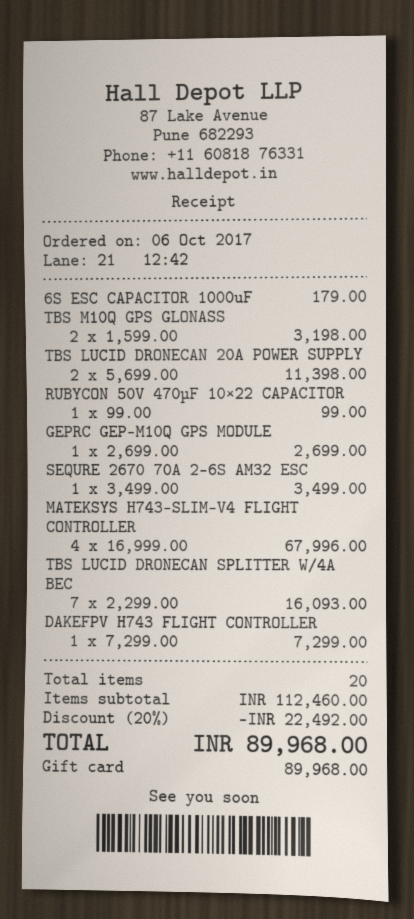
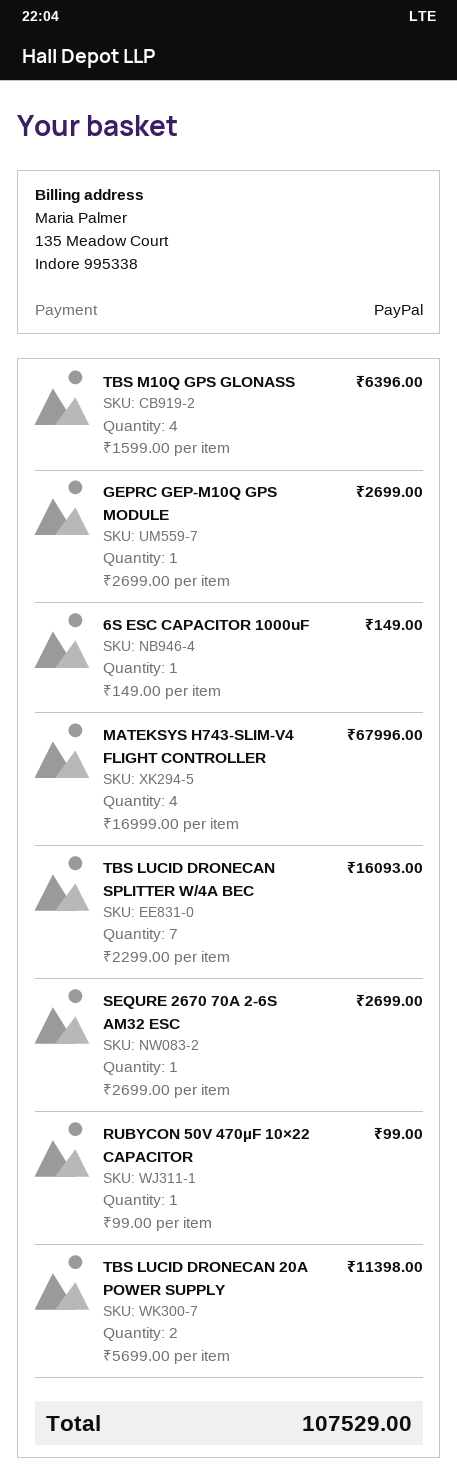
payment method: gift card -> PayPal
6S ESC CAPACITOR 1000uF: 1 x 179.00 = 179.00 -> 1 x 149.00 = 149.00
TBS M10Q GPS GLONASS: 2 x 1599.00 = 3198.00 -> 4 x 1599.00 = 6396.00
SEQURE 2670 70A 2-6S AM32 ESC: 1 x 3499.00 = 3499.00 -> 1 x 2699.00 = 2699.00
DAKEFPV H743 FLIGHT CONTROLLER: 1 x 7299.00 = 7299.00 -> none
discount: 20% = 22492.00 -> none
total: 89968.00 -> 107529.00

